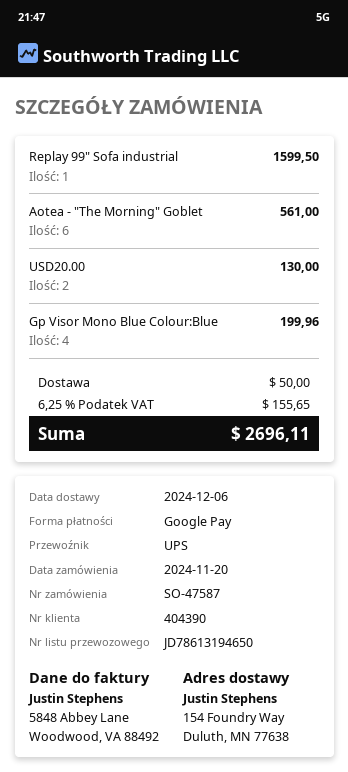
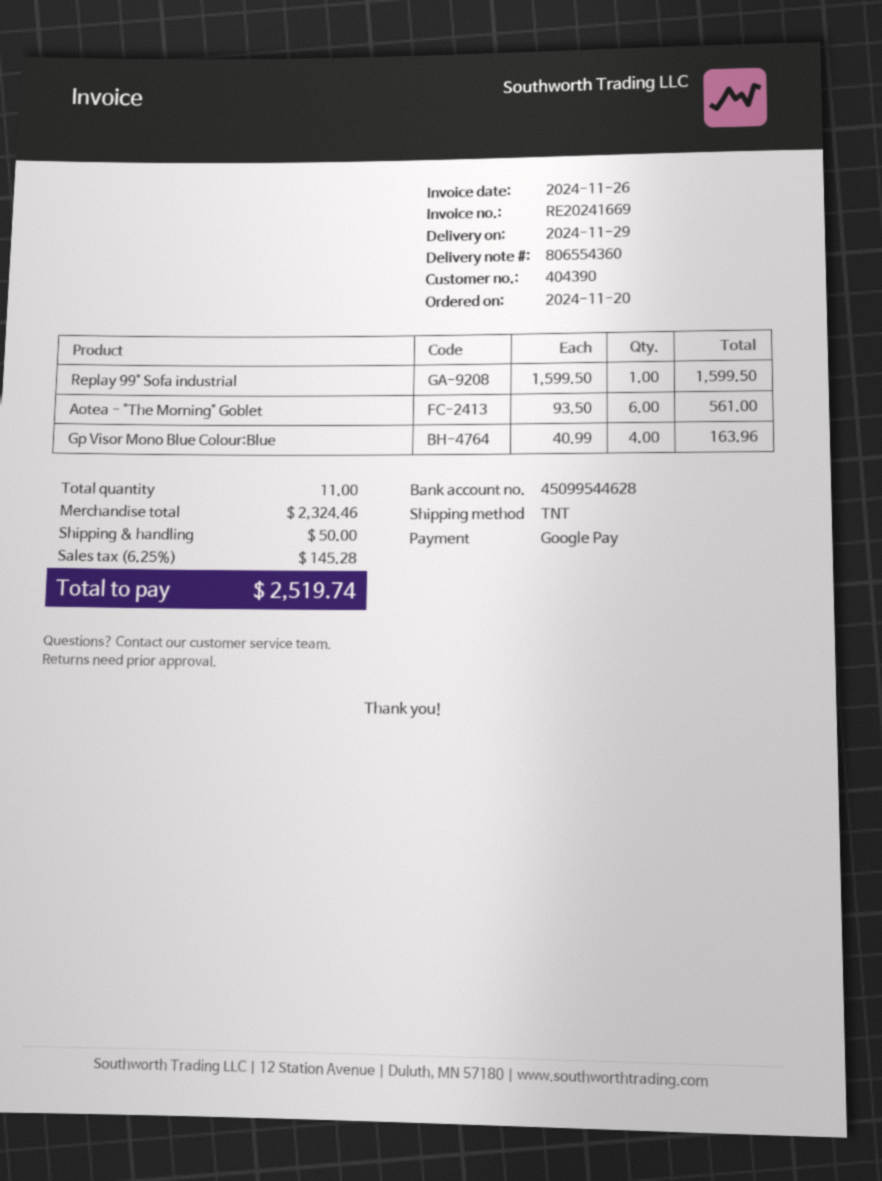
delivery date: 2024-12-06 -> 2024-11-29
shipping method: UPS -> TNT
USD20.00: 2 for 130.00 -> none
Gp Visor Mono Blue Colour:Blue: 4 for 199.96 -> 4 for 163.96
tax: 6.25% = 155.65 -> 6.25% = 145.28
total: 2696.11 -> 2519.74

